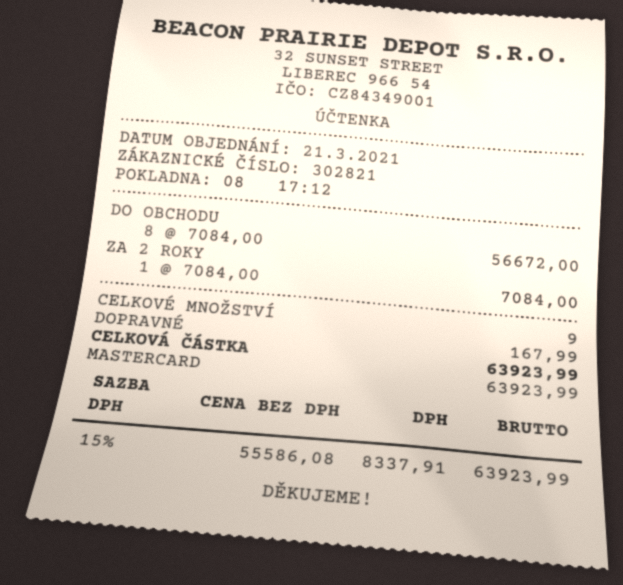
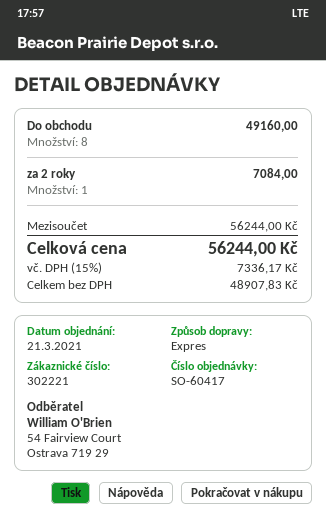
customer number: 302821 -> 302221
DO OBCHODU: 8 for 56672.00 -> 8 for 49160.00
shipping: 167.99 -> none
net: 55586.08 -> 48907.83
tax: 15% = 8337.91 -> 15% = 7336.17
total: 63923.99 -> 56244.00

